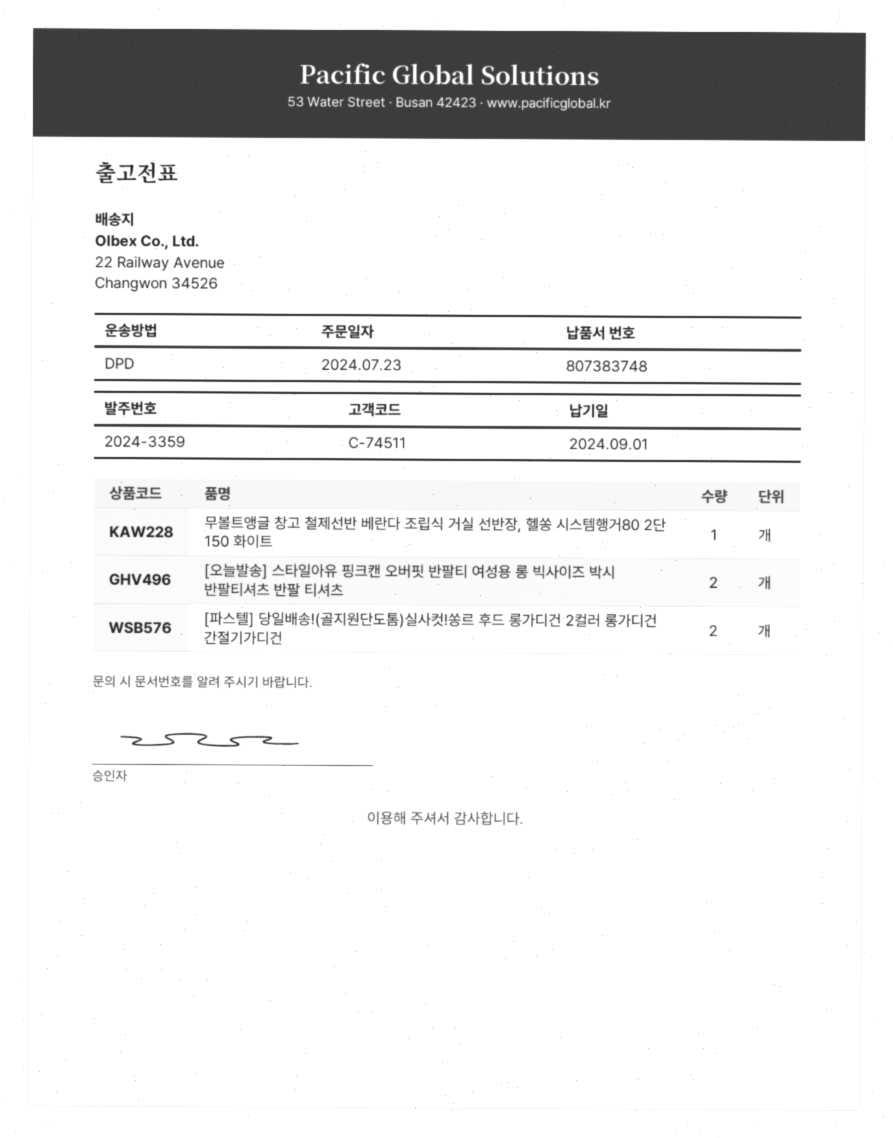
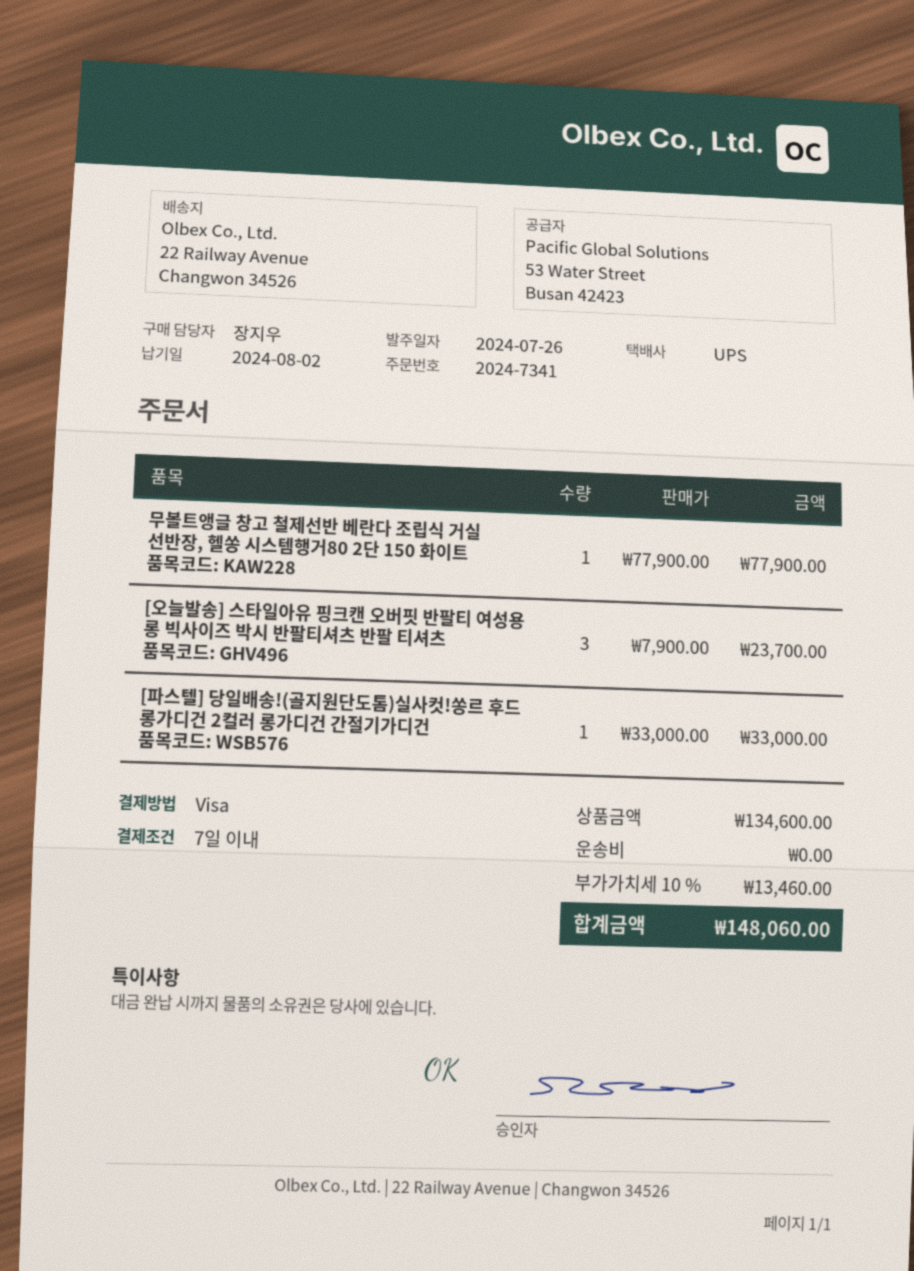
order number: 2024-3359 -> 2024-7341
order date: 2024-07-23 -> 2024-07-26
delivery date: 2024-09-01 -> 2024-08-02
shipping method: DPD -> UPS
[오늘발송] 스타일아유 핑크캔 오버핏 반팔티 여성용 롱 빅사이즈 박시 반팔티셔츠 반팔 티셔츠: 2 -> 3
[파스텔] 당일배송!(골지원단도톰)실사컷!쏭르 후드 롱가디건 2컬러 롱가디건 간절기가디건: 2 -> 1

